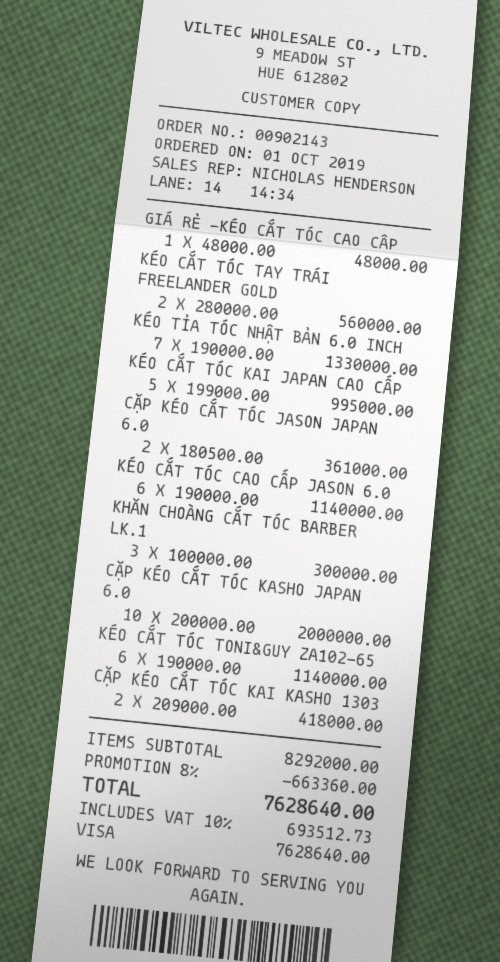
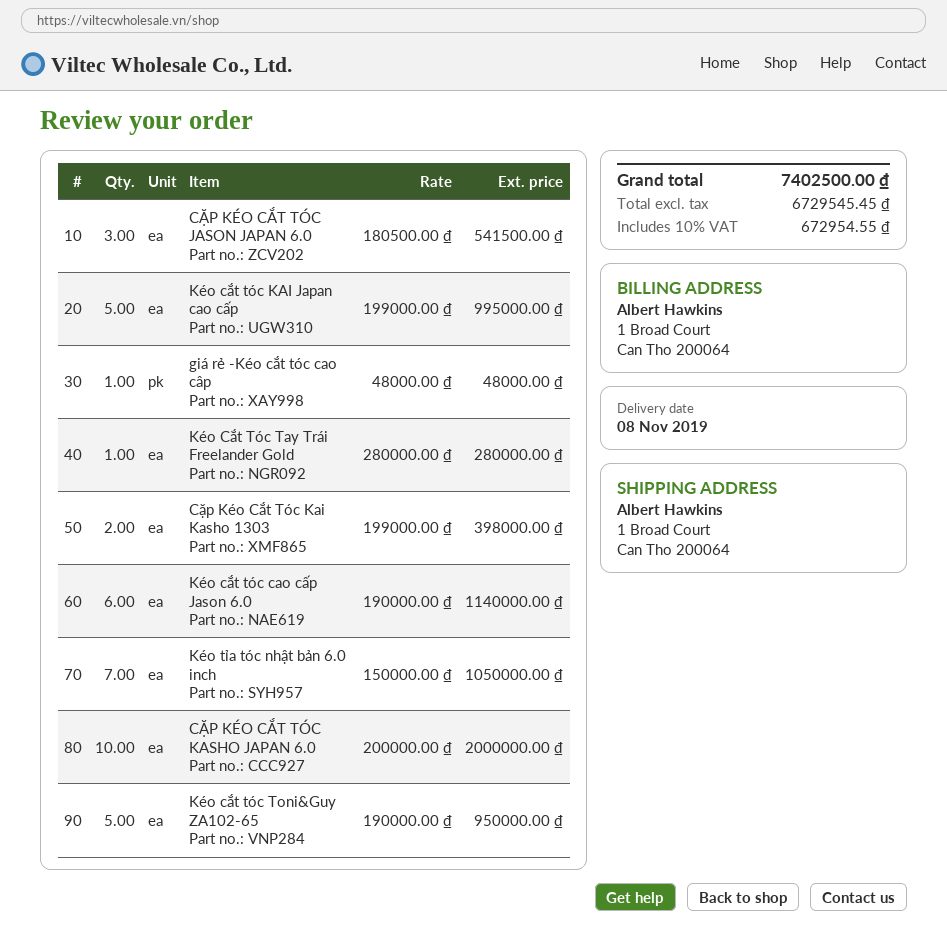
KÉO CẮT TÓC TAY TRÁI FREELANDER GOLD: 2 x 280000.00 = 560000.00 -> 1 x 280000.00 = 280000.00
KÉO TỈA TÓC NHẬT BẢN 6.0 INCH: 7 x 190000.00 = 1330000.00 -> 7 x 150000.00 = 1050000.00
CẶP KÉO CẮT TÓC JASON JAPAN 6.0: 2 x 180500.00 = 361000.00 -> 3 x 180500.00 = 541500.00
KHĂN CHOÀNG CẮT TÓC BARBER LK.1: 3 x 100000.00 = 300000.00 -> none
KÉO CẮT TÓC TONI&GUY ZA102-65: 6 x 190000.00 = 1140000.00 -> 5 x 190000.00 = 950000.00
CẶP KÉO CẮT TÓC KAI KASHO 1303: 2 x 209000.00 = 418000.00 -> 2 x 199000.00 = 398000.00
discount: 8% = 663360.00 -> none
tax: 10% = 693512.73 -> 10% = 672954.55
total: 7628640.00 -> 7402500.00

